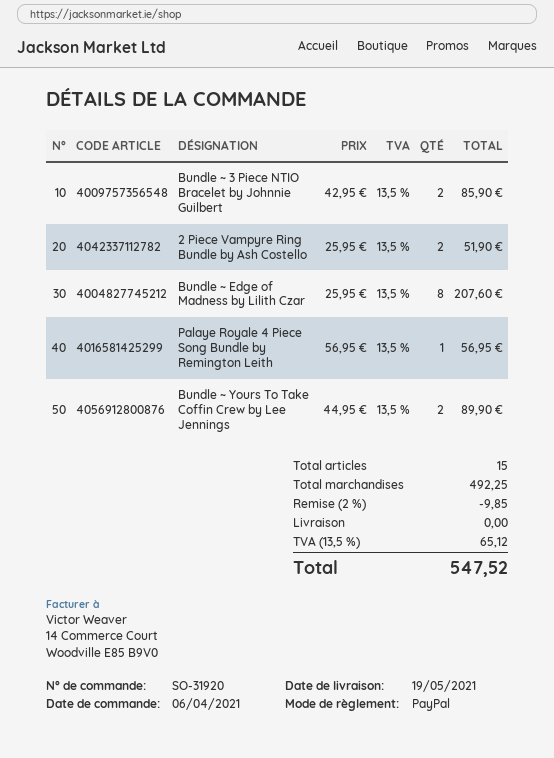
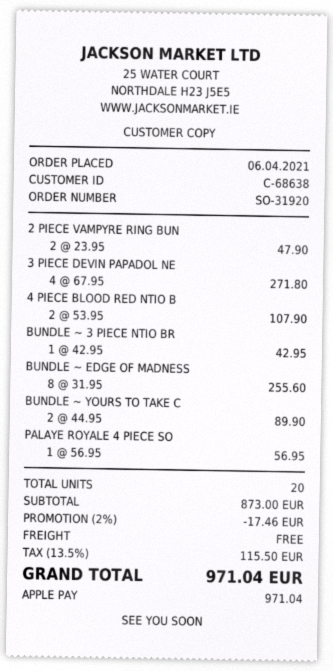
payment method: PayPal -> Apple Pay
Bundle ~ 3 Piece NTIO Bracelet by Johnnie Guilbert: 2 x 42.95 = 85.90 -> 1 x 42.95 = 42.95
2 Piece Vampyre Ring Bundle by Ash Costello: 2 x 25.95 = 51.90 -> 2 x 23.95 = 47.90
Bundle ~ Edge of Madness by Lilith Czar: 8 x 25.95 = 207.60 -> 8 x 31.95 = 255.60
3 PIECE DEVIN PAPADOL NE: none -> 4 x 67.95 = 271.80
4 PIECE BLOOD RED NTIO B: none -> 2 x 53.95 = 107.90
total quantity: 15 -> 20
subtotal: 492.25 -> 873.00
discount: 2% = 9.85 -> 2% = 17.46
tax: 13.5% = 65.12 -> 13.5% = 115.50
total: 547.52 -> 971.04

